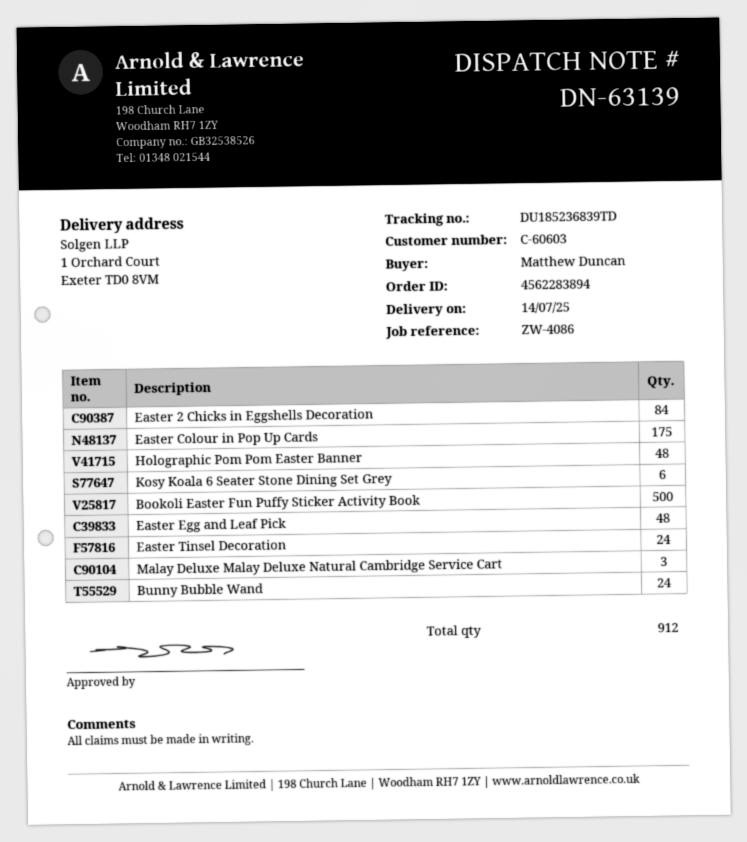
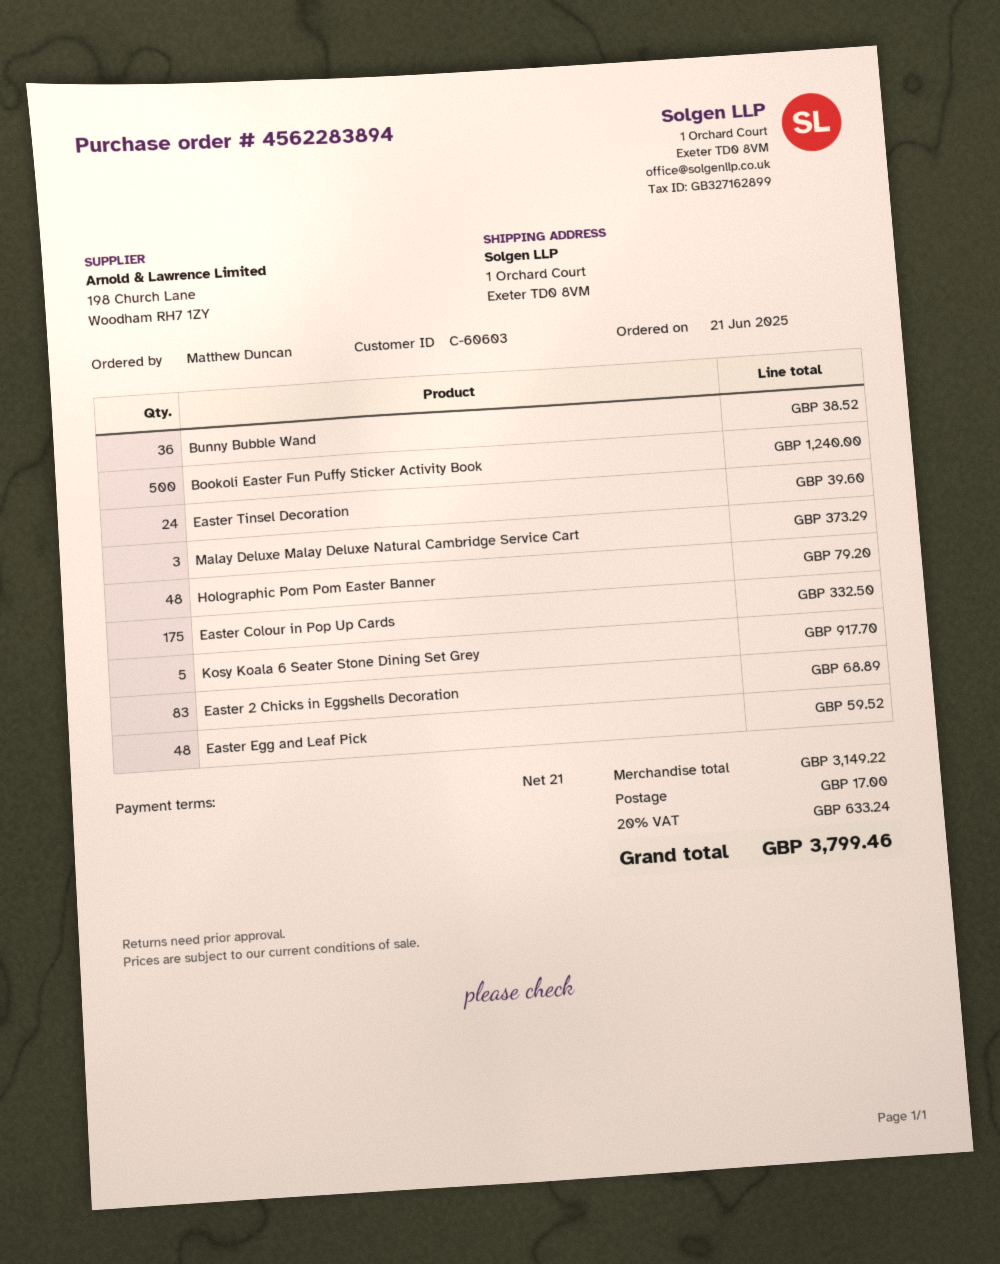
Easter 2 Chicks in Eggshells Decoration: 84 -> 83
Kosy Koala 6 Seater Stone Dining Set Grey: 6 -> 5
Bunny Bubble Wand: 24 -> 36

